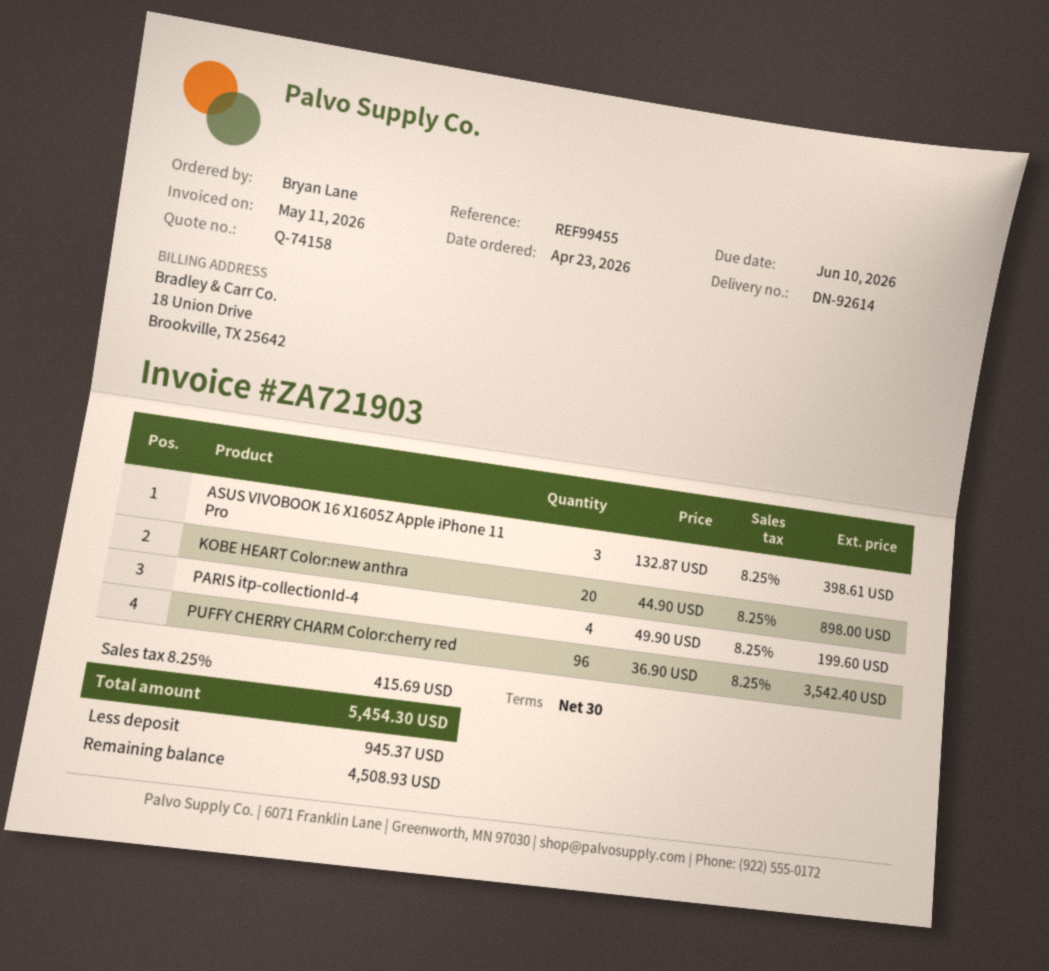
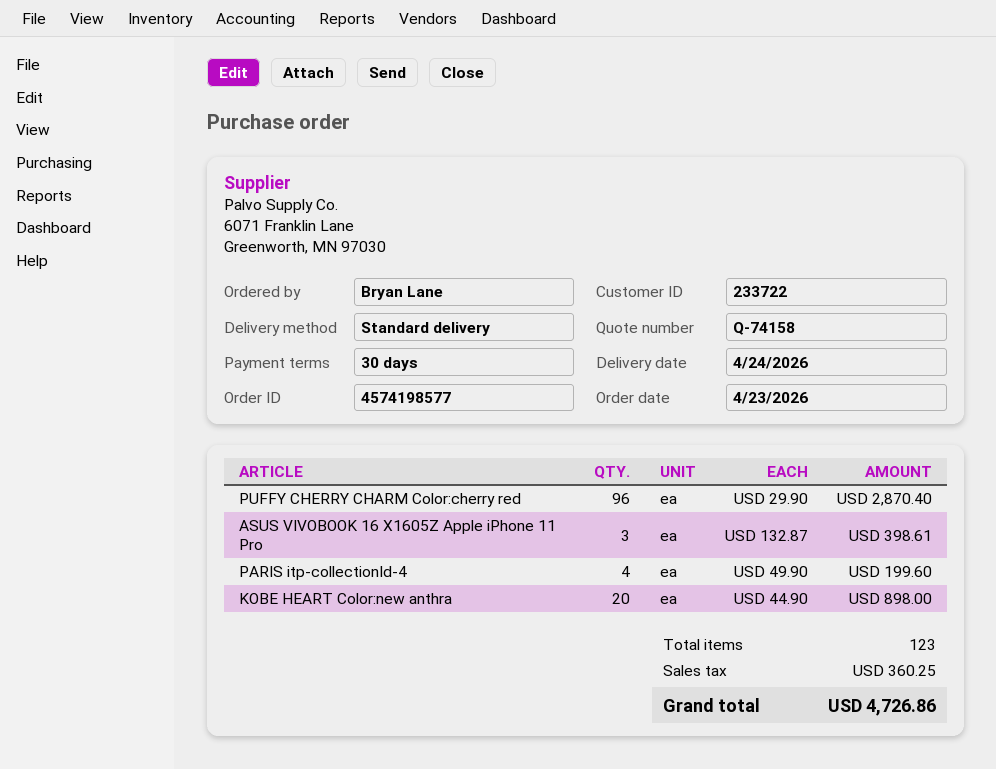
PUFFY CHERRY CHARM Color:cherry red: 96 x 36.90 = 3542.40 -> 96 x 29.90 = 2870.40
tax: 415.69 -> 360.25
total: 5454.30 -> 4726.86

